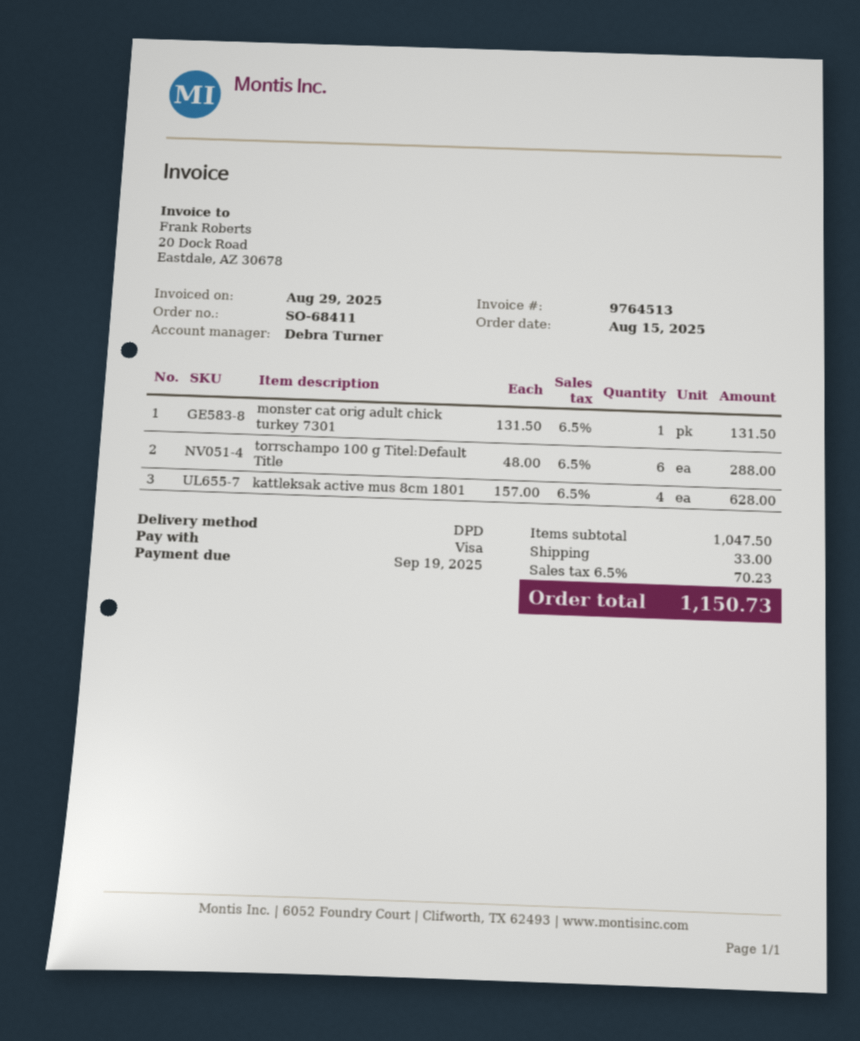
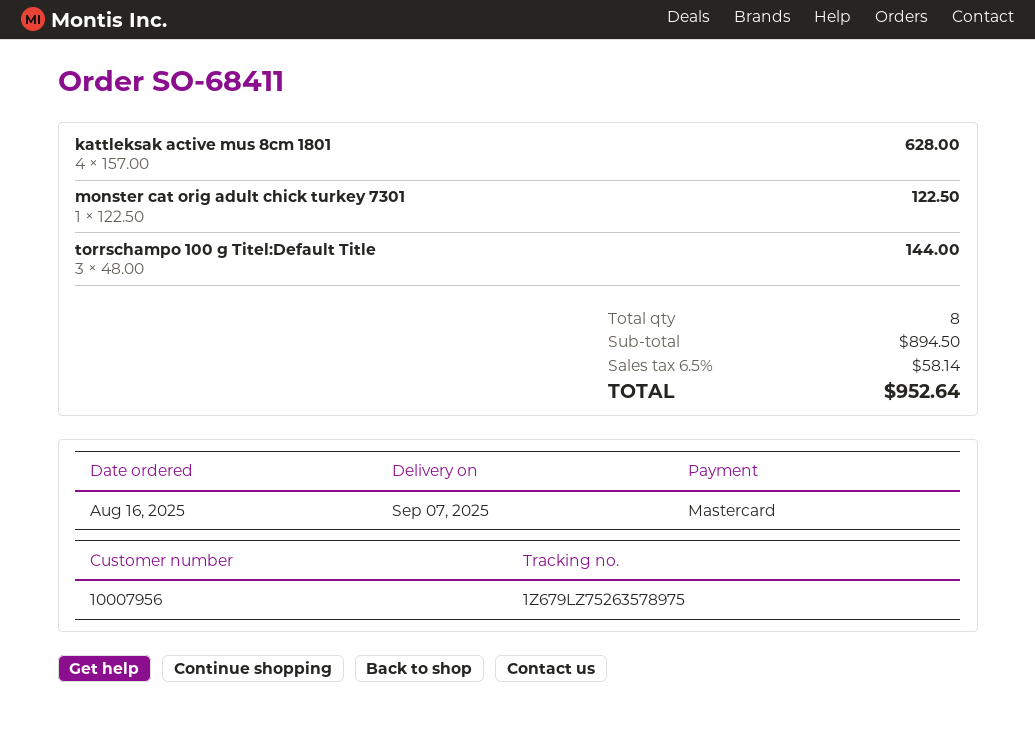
order date: 2025-08-15 -> 2025-08-16
payment method: Visa -> Mastercard
monster cat orig adult chick turkey 7301: 1 x 131.50 = 131.50 -> 1 x 122.50 = 122.50
torrschampo 100 g Titel:Default Title: 6 x 48.00 = 288.00 -> 3 x 48.00 = 144.00
subtotal: 1047.50 -> 894.50
shipping: 33.00 -> none
tax: 6.5% = 70.23 -> 6.5% = 58.14
total: 1150.73 -> 952.64

